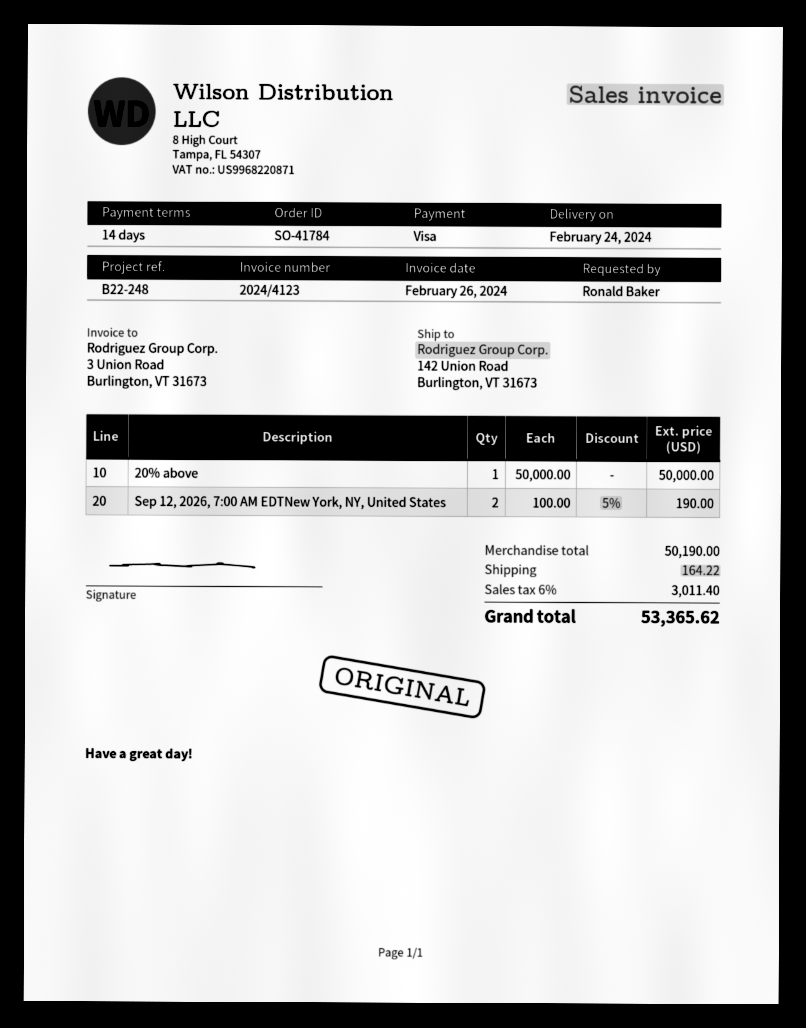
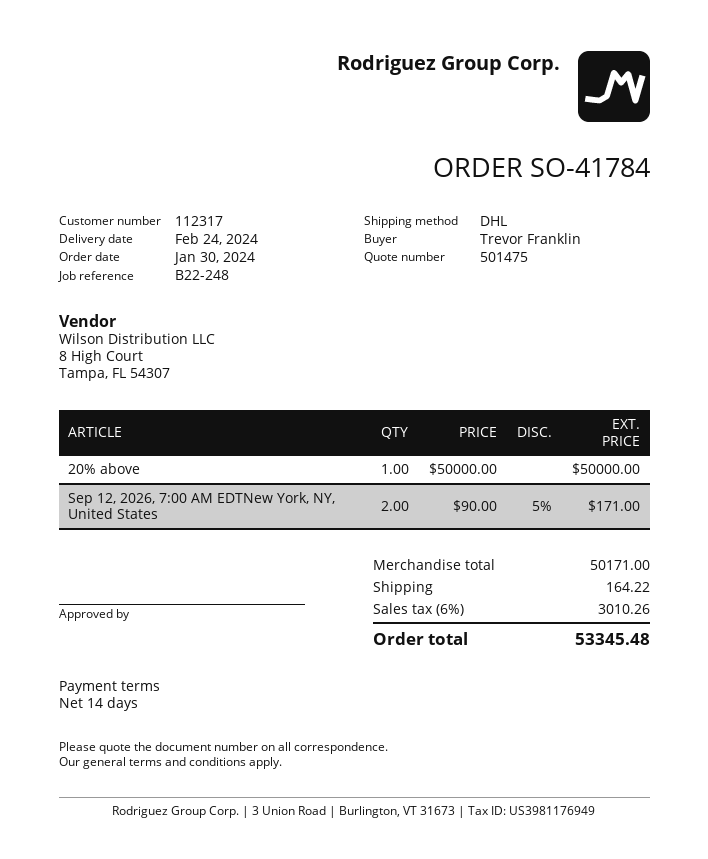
ordered by: Ronald Baker -> Trevor Franklin
Sep 12, 2026, 7:00 AM EDTNew York, NY, United States: 2 x 100.00 - 5% = 190.00 -> 2 x 90.00 - 5% = 171.00
subtotal: 50190.00 -> 50171.00
tax: 6% = 3011.40 -> 6% = 3010.26
total: 53365.62 -> 53345.48

